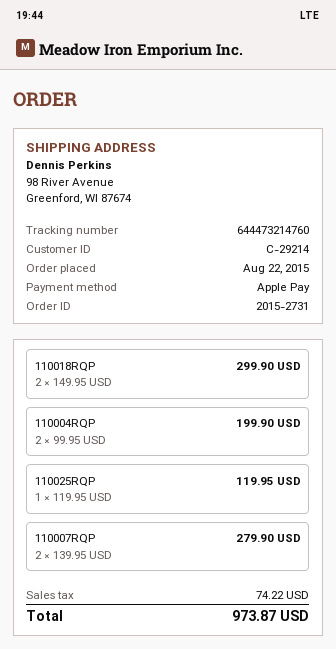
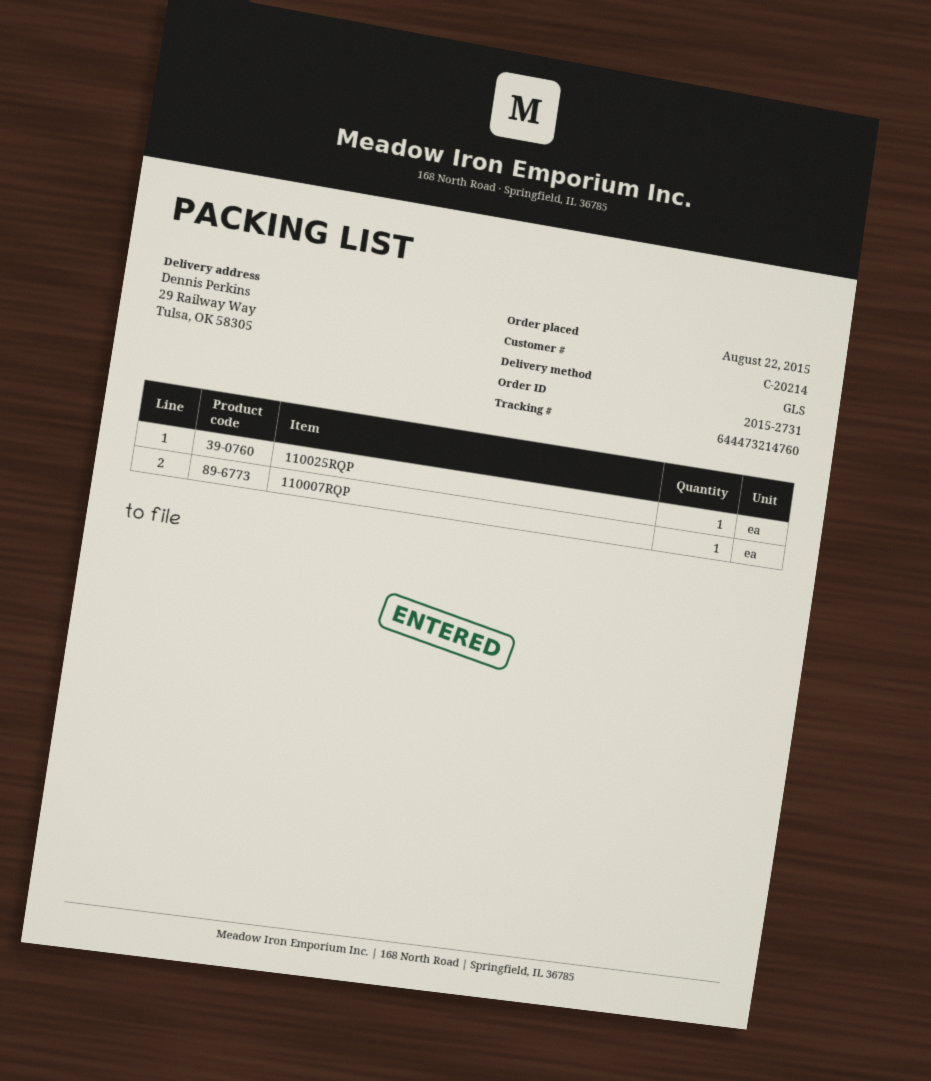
customer number: C-29214 -> C-20214
ship to: 98 River Avenue, Greenford, WI 87674 -> 29 Railway Way, Tulsa, OK 58305
110018RQP: 2 -> none
110004RQP: 2 -> none
110007RQP: 2 -> 1

